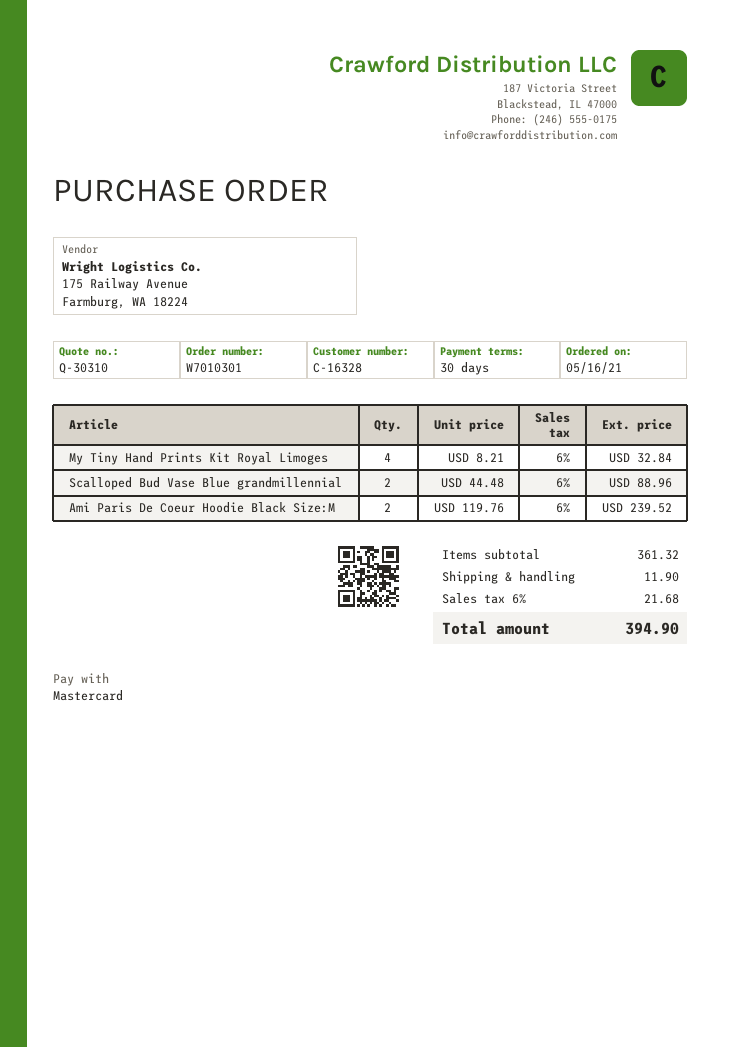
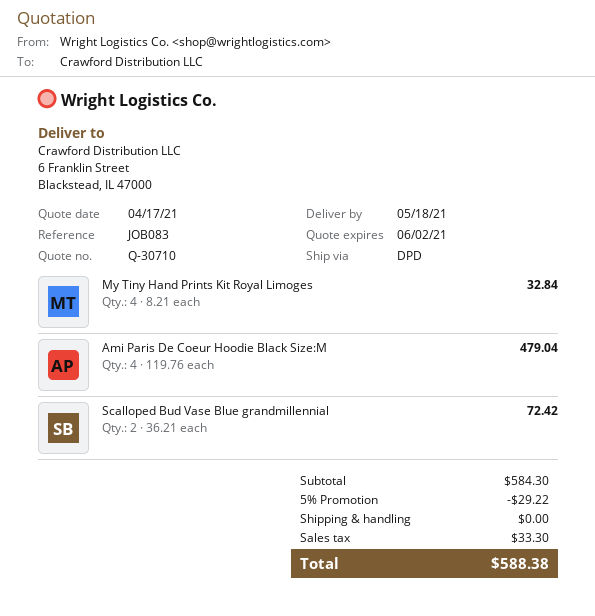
quote number: Q-30310 -> Q-30710
Scalloped Bud Vase Blue grandmillennial: 2 x 44.48 = 88.96 -> 2 x 36.21 = 72.42
Ami Paris De Coeur Hoodie Black Size:M: 2 x 119.76 = 239.52 -> 4 x 119.76 = 479.04
subtotal: 361.32 -> 584.30
discount: none -> 5% = 29.22
shipping: 11.90 -> 0.00
tax: 21.68 -> 33.30
total: 394.90 -> 588.38

